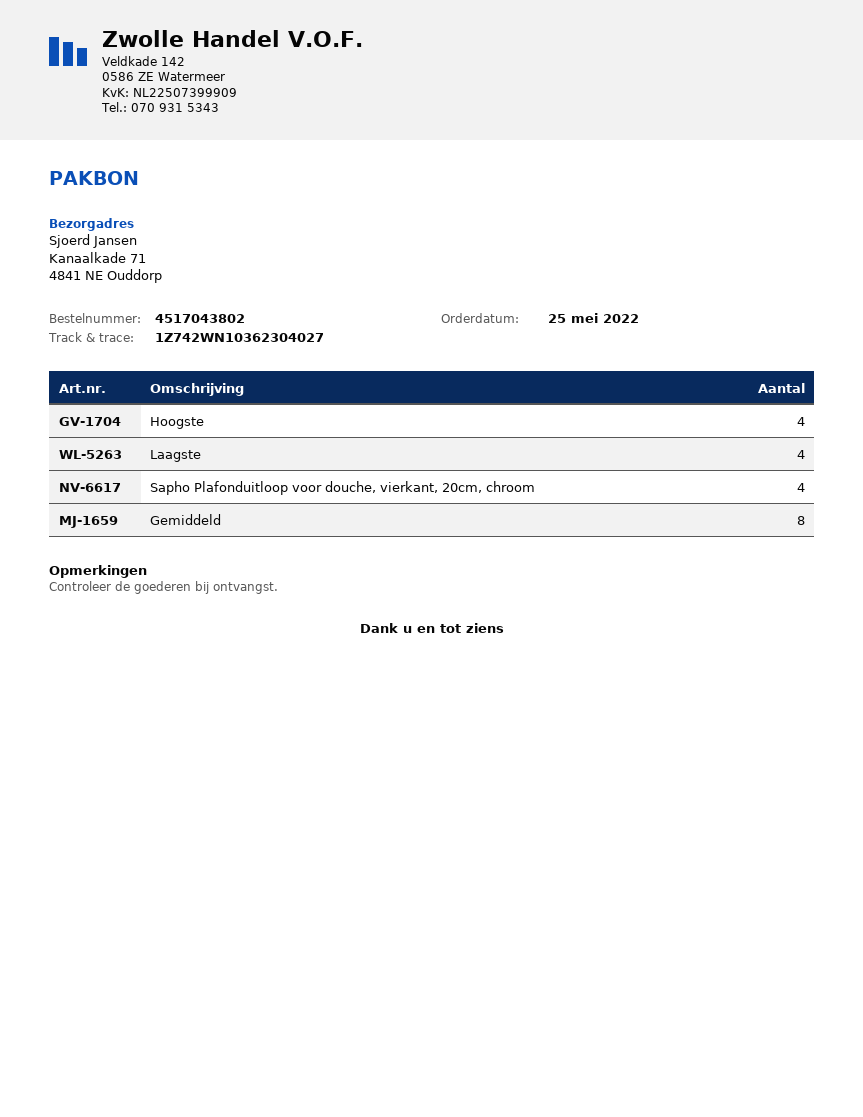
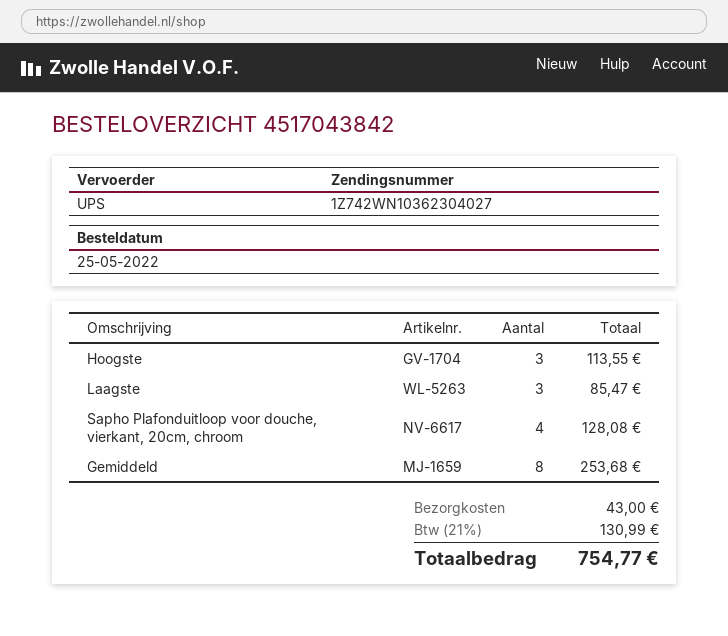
order number: 4517043802 -> 4517043842
Hoogste: 4 -> 3
Laagste: 4 -> 3

